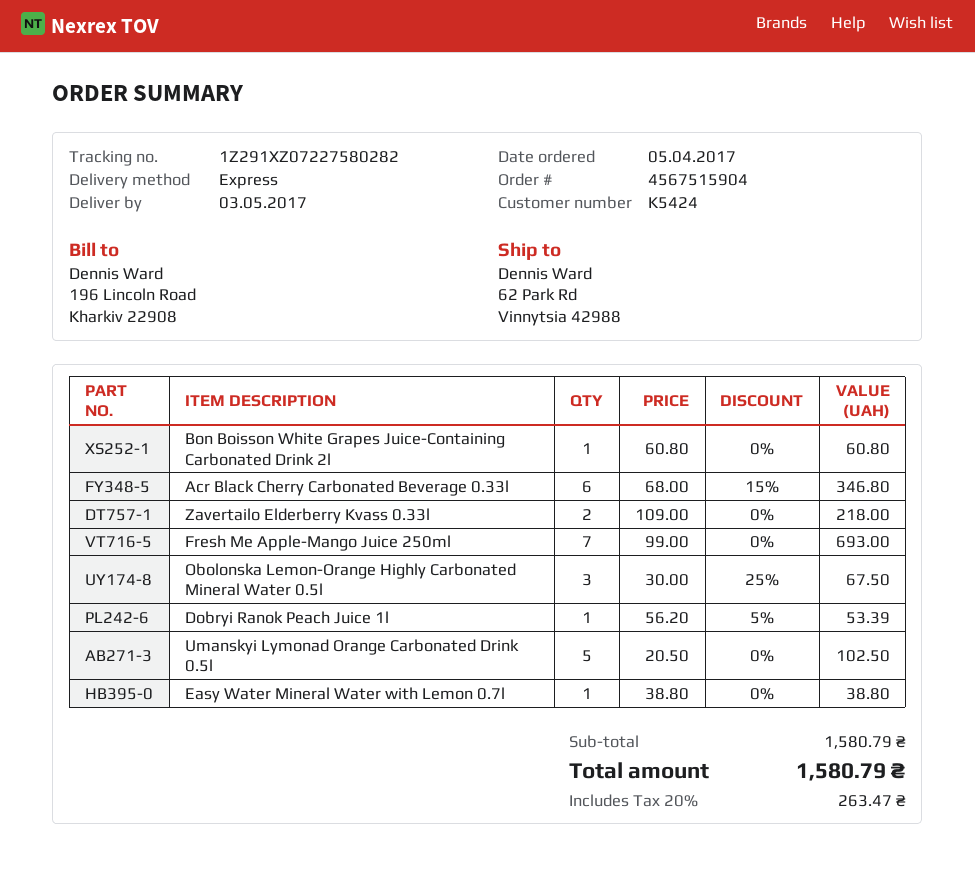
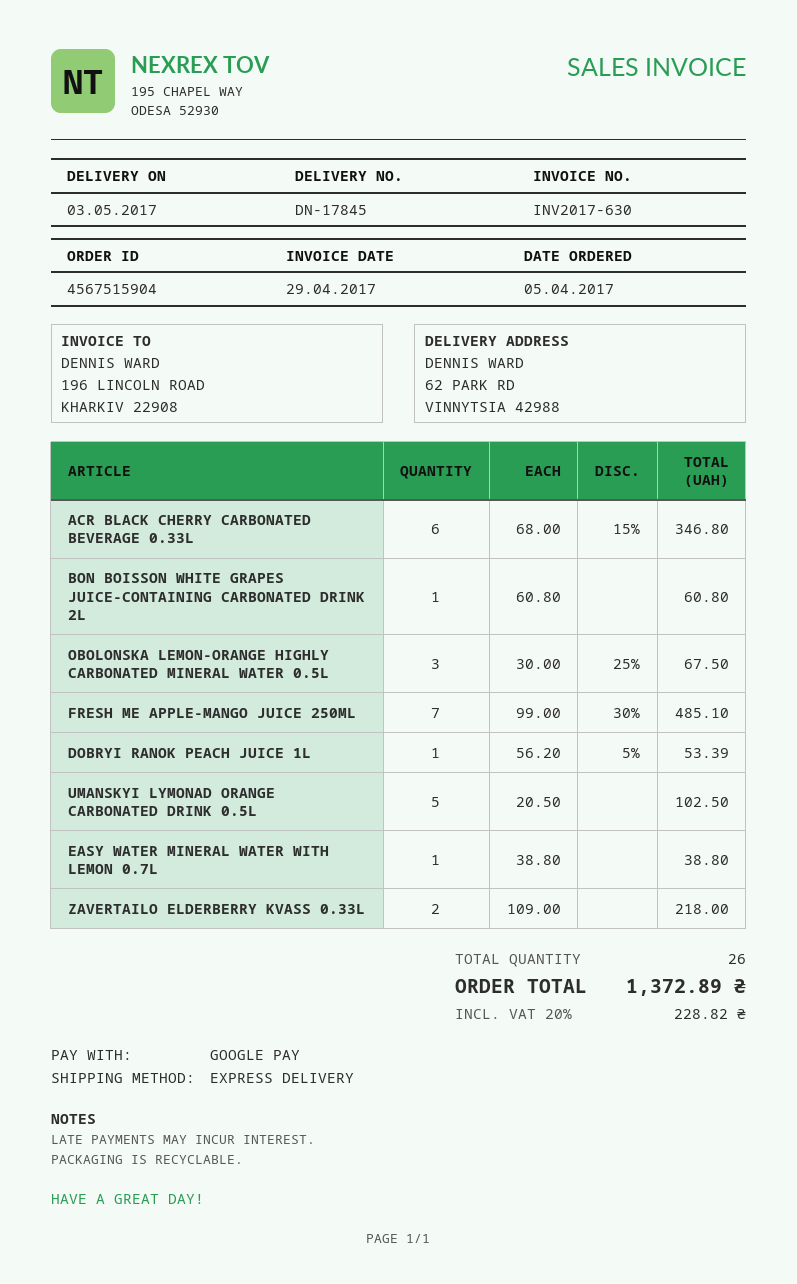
Fresh Me Apple-Mango Juice 250ml: 7 x 99.00 = 693.00 -> 7 x 99.00 - 30% = 485.10
tax: 20% = 263.47 -> 20% = 228.82
total: 1580.79 -> 1372.89

